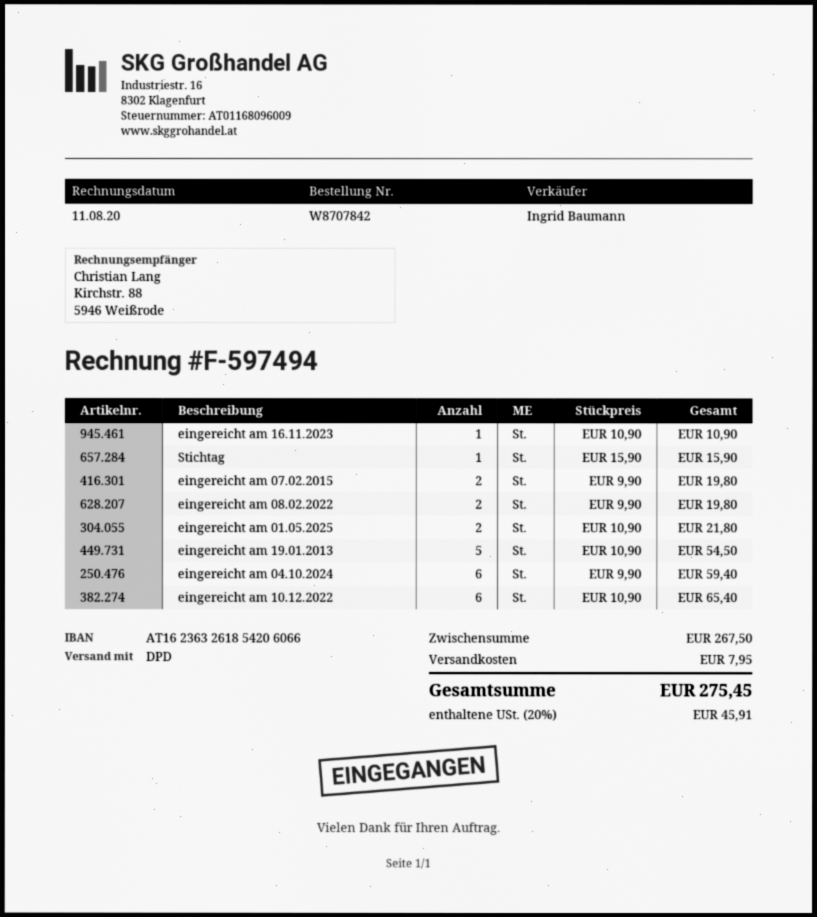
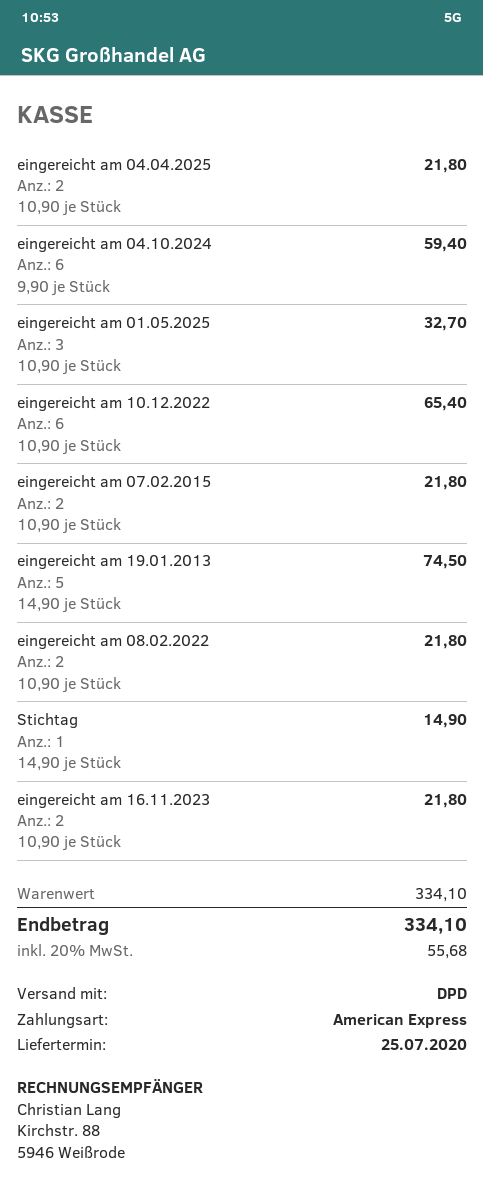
eingereicht am 16.11.2023: 1 x 10.90 = 10.90 -> 2 x 10.90 = 21.80
Stichtag: 1 x 15.90 = 15.90 -> 1 x 14.90 = 14.90
eingereicht am 07.02.2015: 2 x 9.90 = 19.80 -> 2 x 10.90 = 21.80
eingereicht am 08.02.2022: 2 x 9.90 = 19.80 -> 2 x 10.90 = 21.80
eingereicht am 01.05.2025: 2 x 10.90 = 21.80 -> 3 x 10.90 = 32.70
eingereicht am 19.01.2013: 5 x 10.90 = 54.50 -> 5 x 14.90 = 74.50
eingereicht am 04.04.2025: none -> 2 x 10.90 = 21.80
subtotal: 267.50 -> 334.10
shipping: 7.95 -> none
tax: 20% = 45.91 -> 20% = 55.68
total: 275.45 -> 334.10

